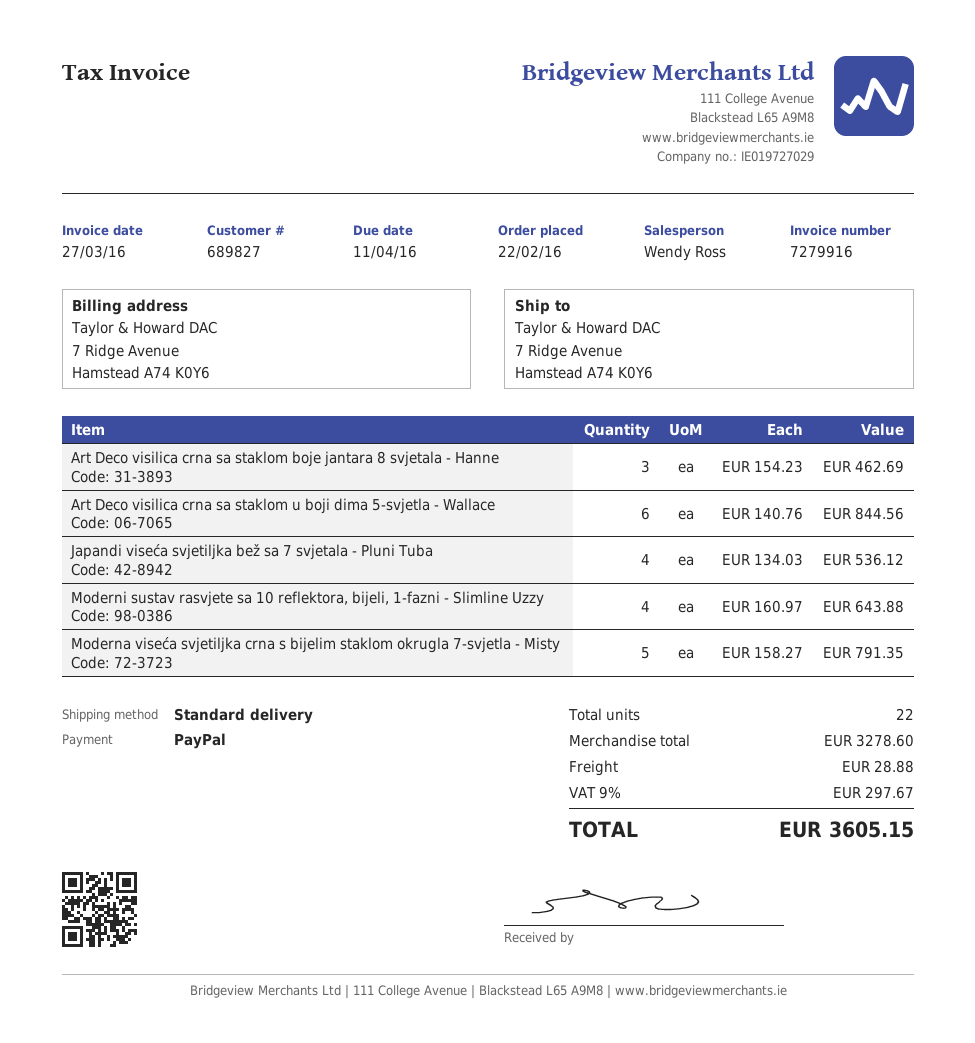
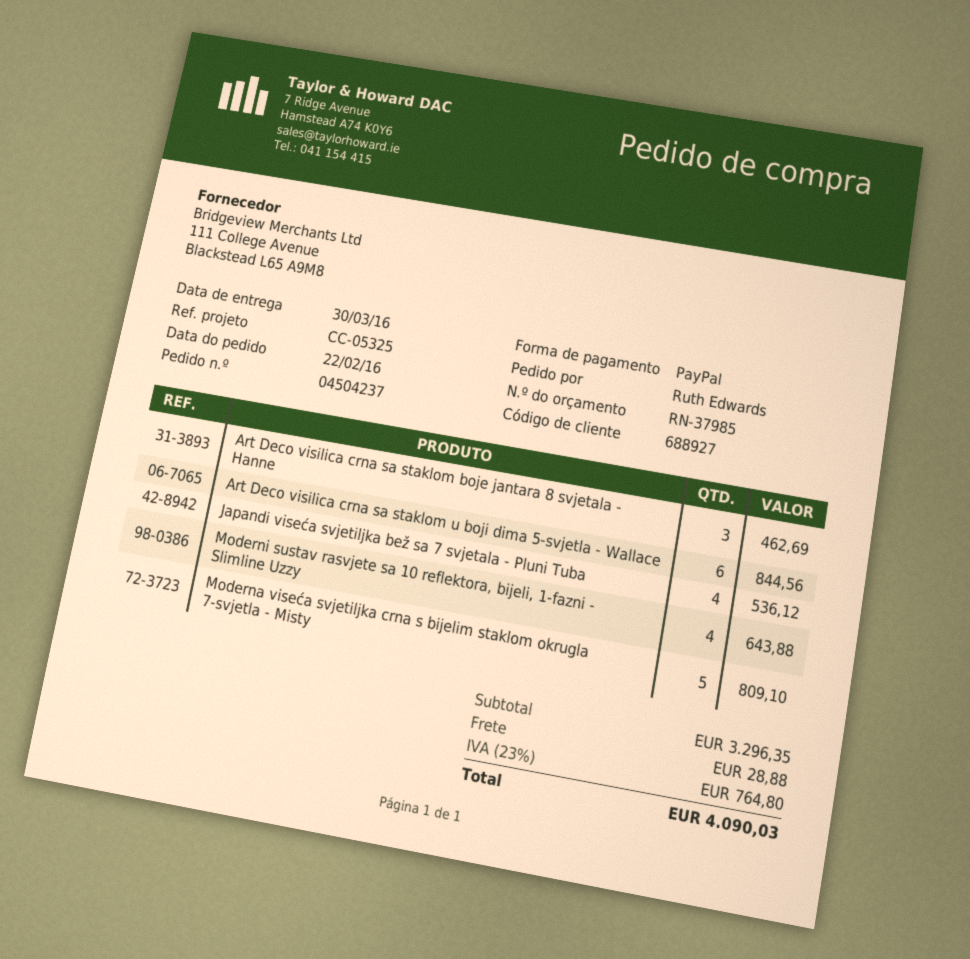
customer number: 689827 -> 688927
Moderna viseća svjetiljka crna s bijelim staklom okrugla 7-svjetla - Misty: 5 for 791.35 -> 5 for 809.10
subtotal: 3278.60 -> 3296.35
tax: 9% = 297.67 -> 23% = 764.80
total: 3605.15 -> 4090.03

